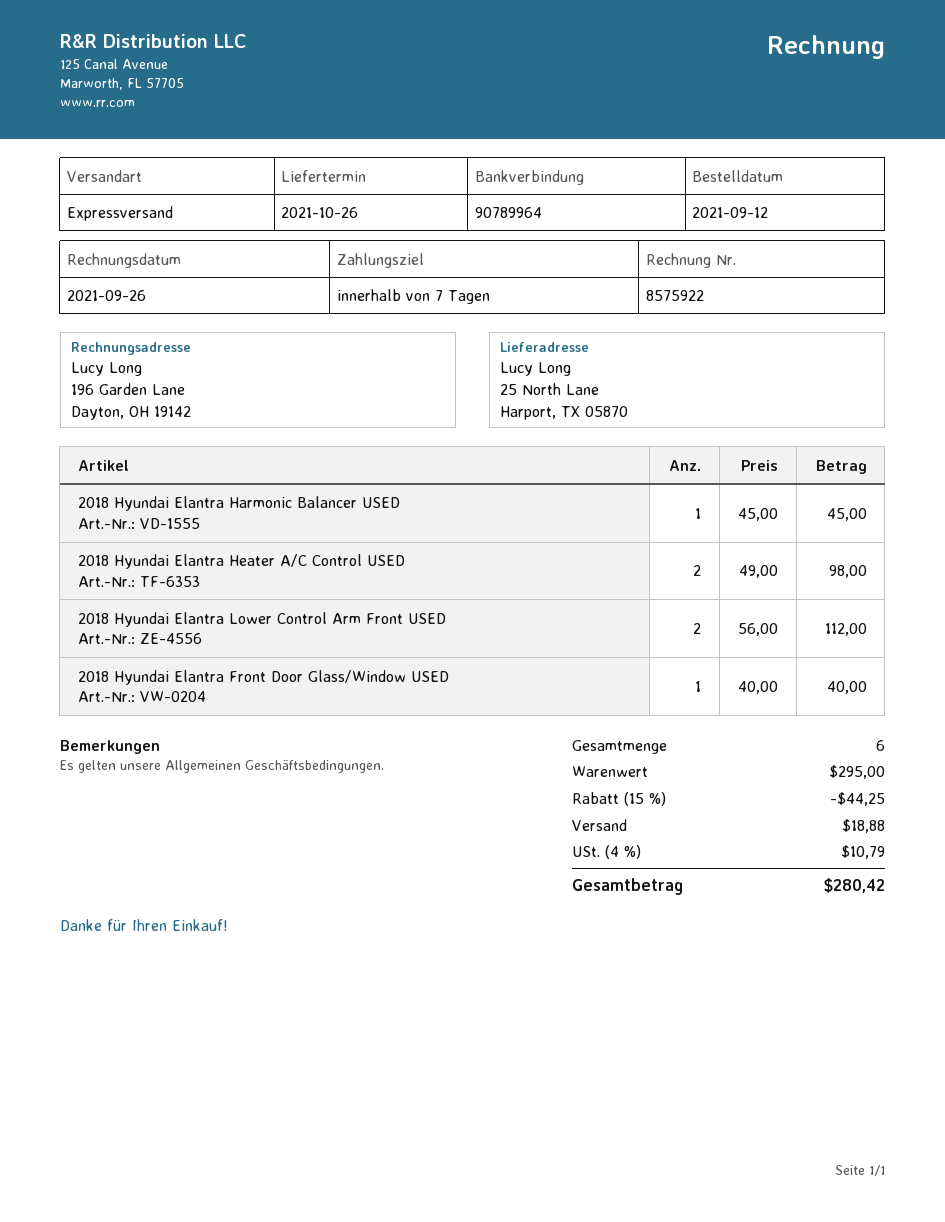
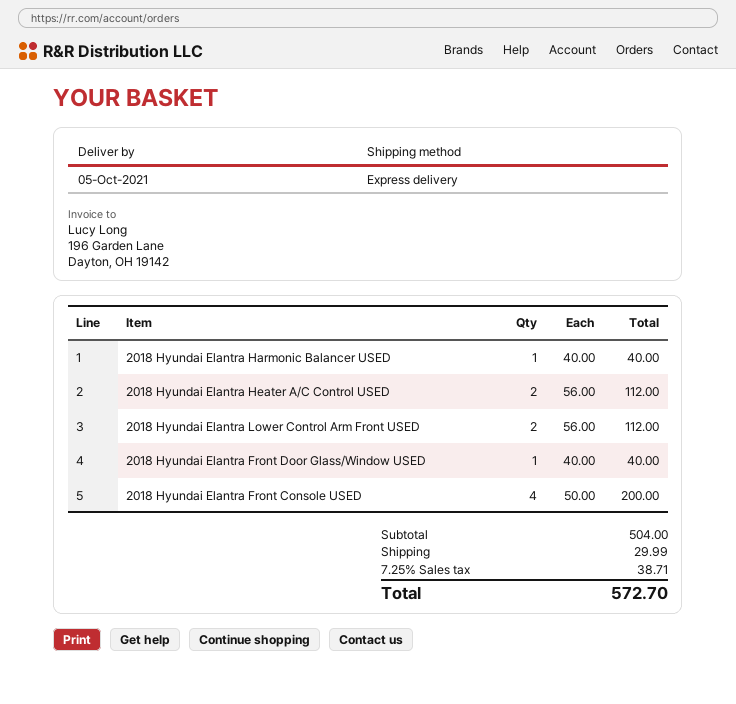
delivery date: 2021-10-26 -> 2021-10-05
2018 Hyundai Elantra Harmonic Balancer USED: 1 x 45.00 = 45.00 -> 1 x 40.00 = 40.00
2018 Hyundai Elantra Heater A/C Control USED: 2 x 49.00 = 98.00 -> 2 x 56.00 = 112.00
2018 Hyundai Elantra Front Console USED: none -> 4 x 50.00 = 200.00
subtotal: 295.00 -> 504.00
discount: 15% = 44.25 -> none
shipping: 18.88 -> 29.99
tax: 4% = 10.79 -> 7.25% = 38.71
total: 280.42 -> 572.70

